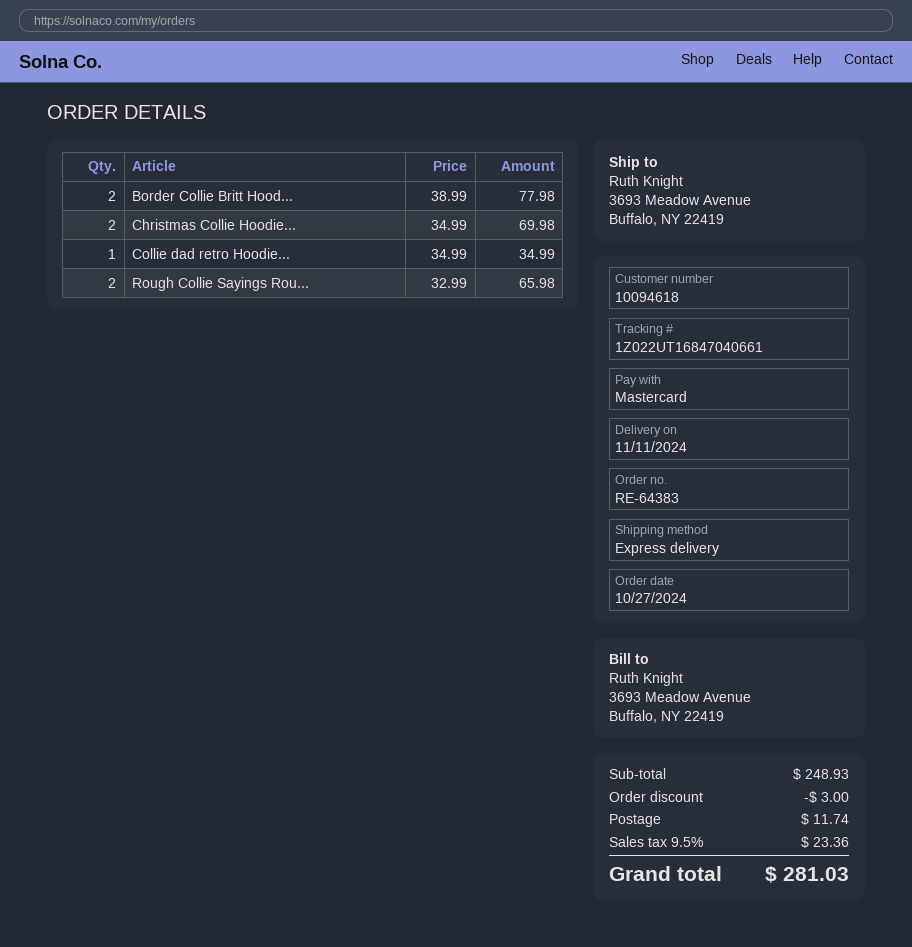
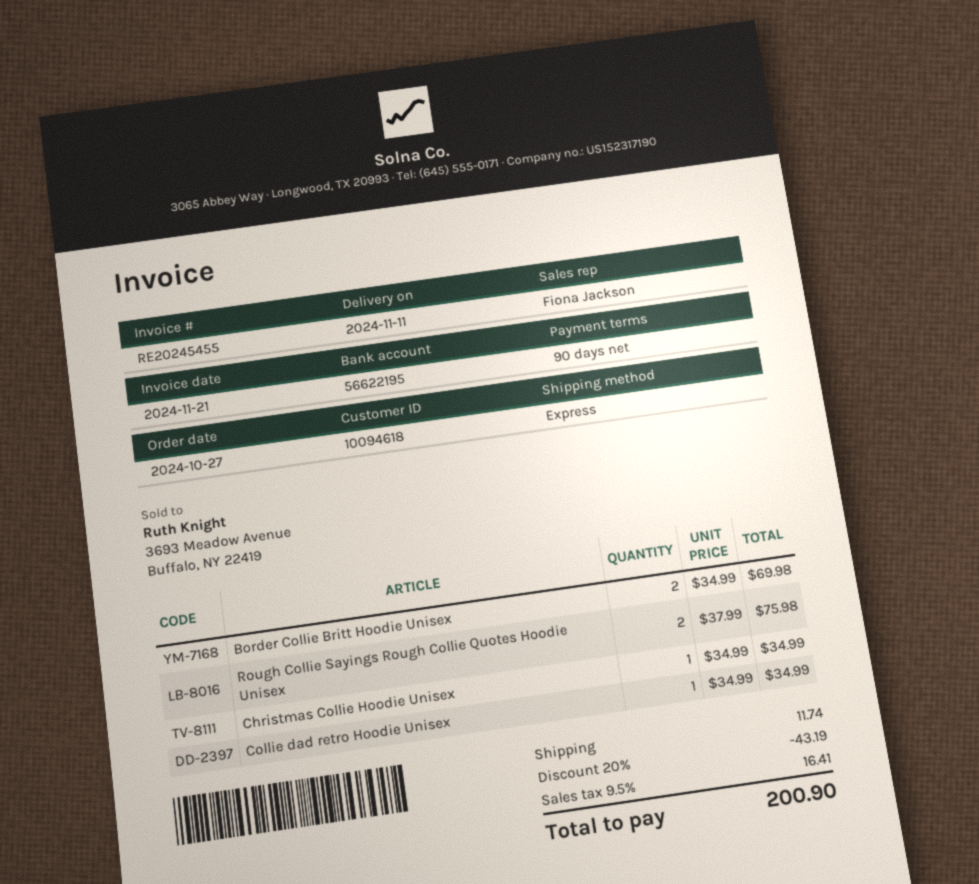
Border Collie Britt Hood...: 2 x 38.99 = 77.98 -> 2 x 34.99 = 69.98
Christmas Collie Hoodie...: 2 x 34.99 = 69.98 -> 1 x 34.99 = 34.99
Rough Collie Sayings Rou...: 2 x 32.99 = 65.98 -> 2 x 37.99 = 75.98
discount: 3.00 -> 43.19
tax: 9.5% = 23.36 -> 9.5% = 16.41
total: 281.03 -> 200.90

